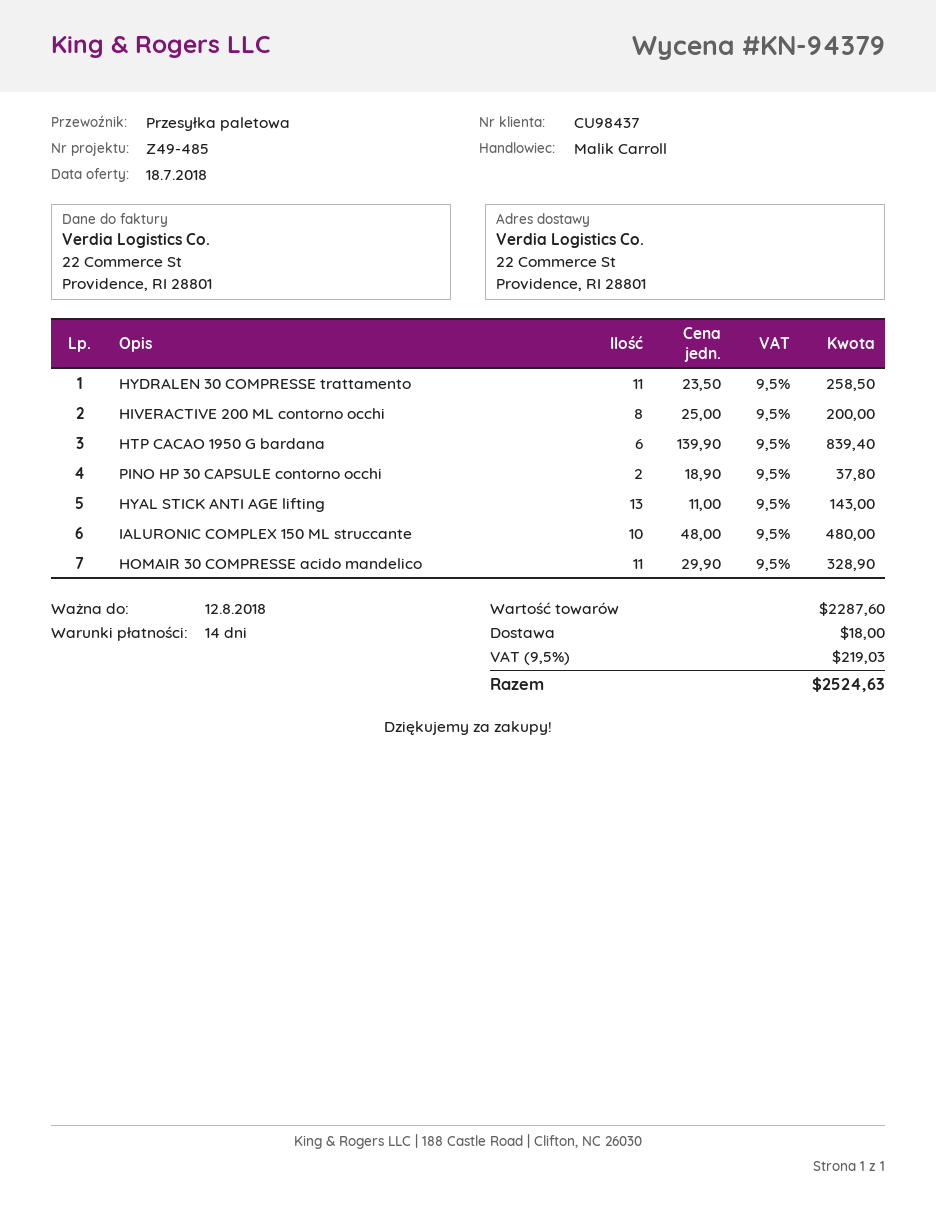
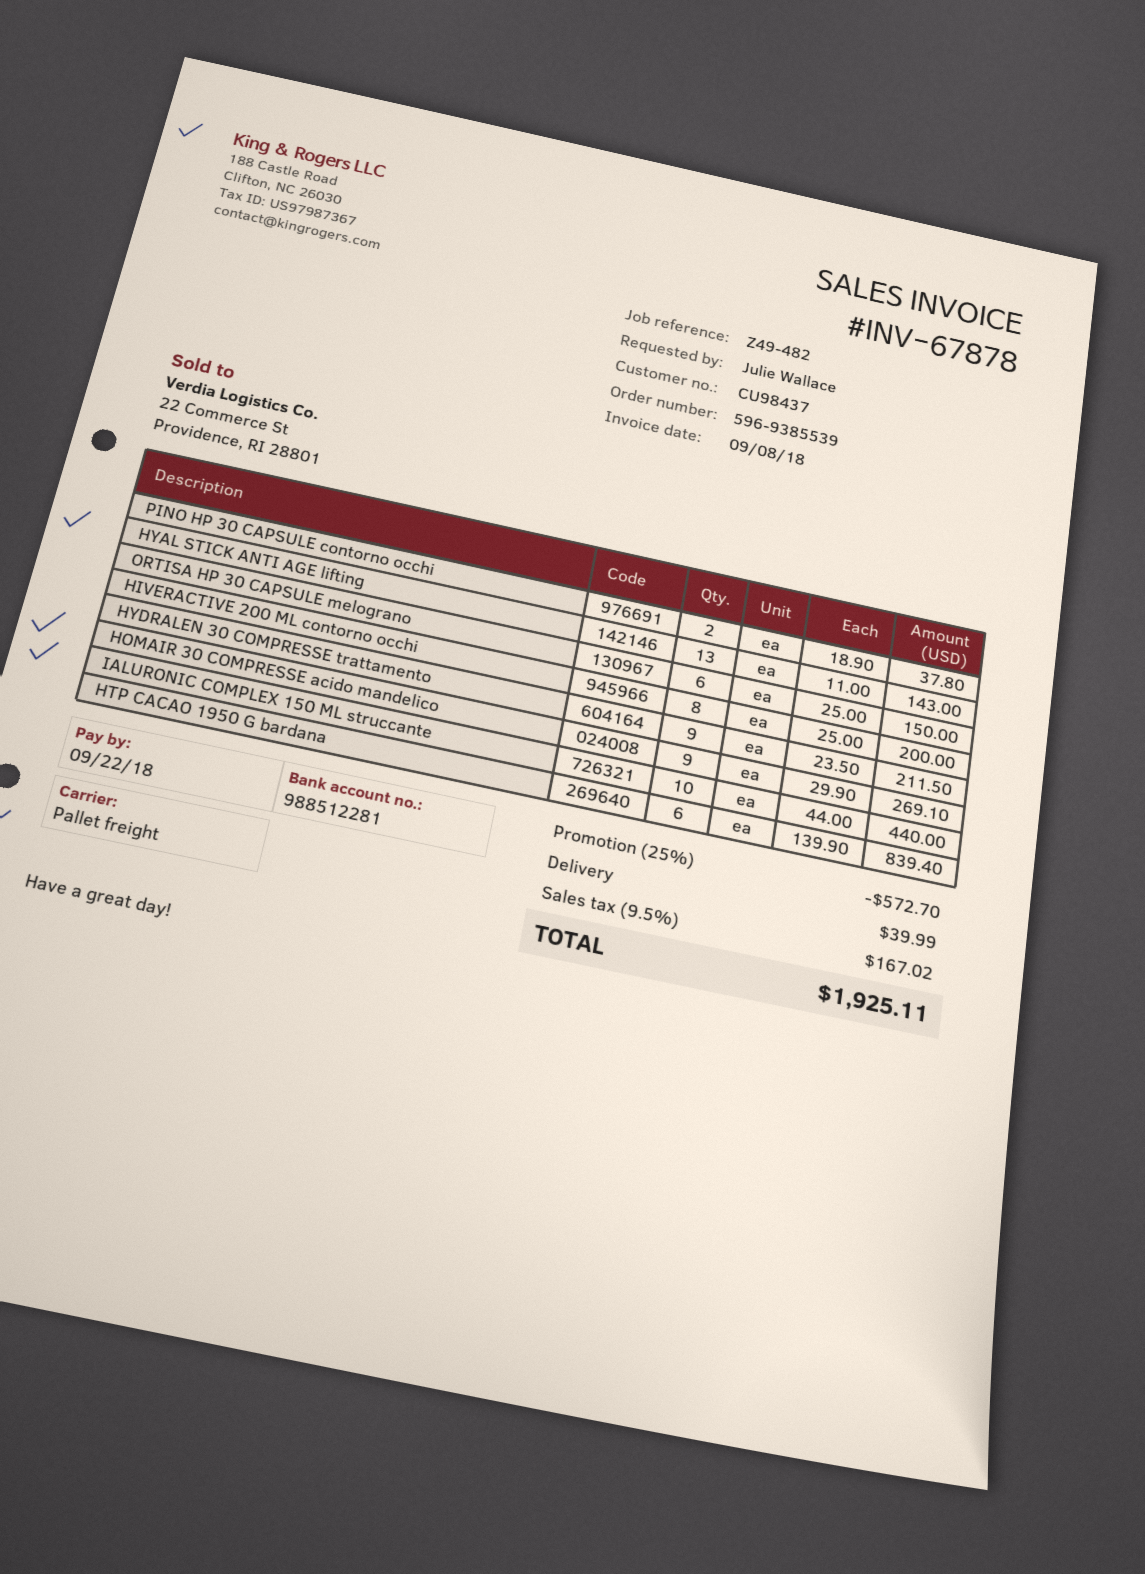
reference: Z49-485 -> Z49-482
HYDRALEN 30 COMPRESSE trattamento: 11 x 23.50 = 258.50 -> 9 x 23.50 = 211.50
IALURONIC COMPLEX 150 ML struccante: 10 x 48.00 = 480.00 -> 10 x 44.00 = 440.00
HOMAIR 30 COMPRESSE acido mandelico: 11 x 29.90 = 328.90 -> 9 x 29.90 = 269.10
ORTISA HP 30 CAPSULE melograno: none -> 6 x 25.00 = 150.00
discount: none -> 25% = 572.70
shipping: 18.00 -> 39.99
tax: 9.5% = 219.03 -> 9.5% = 167.02
total: 2524.63 -> 1925.11

